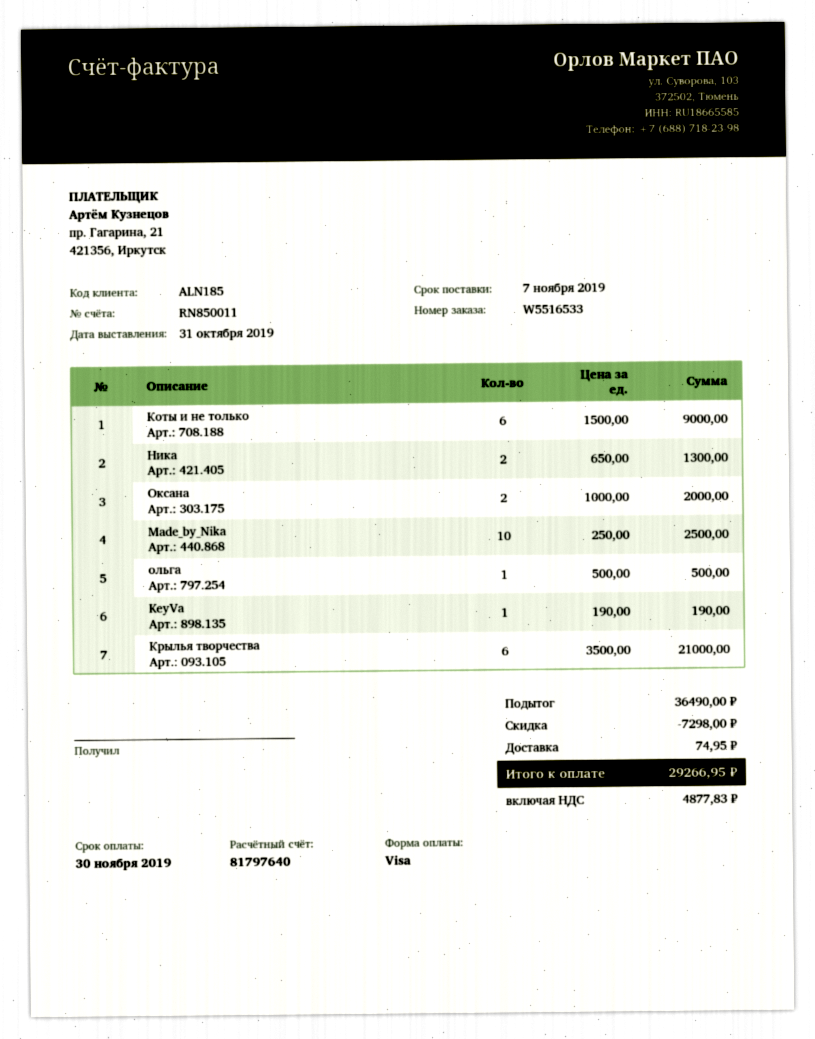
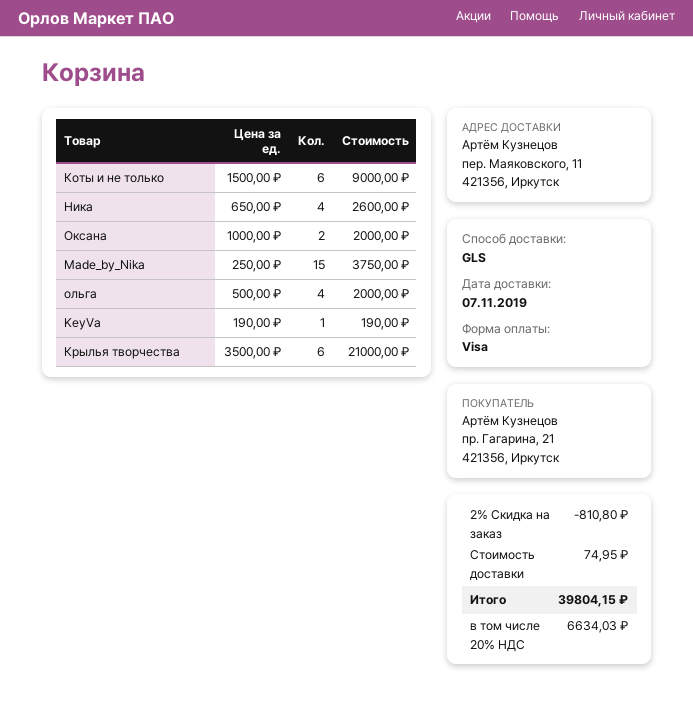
Ника: 2 x 650.00 = 1300.00 -> 4 x 650.00 = 2600.00
Made_by_Nika: 10 x 250.00 = 2500.00 -> 15 x 250.00 = 3750.00
ольга: 1 x 500.00 = 500.00 -> 4 x 500.00 = 2000.00
discount: 7298.00 -> 810.80
tax: 4877.83 -> 6634.03
total: 29266.95 -> 39804.15

